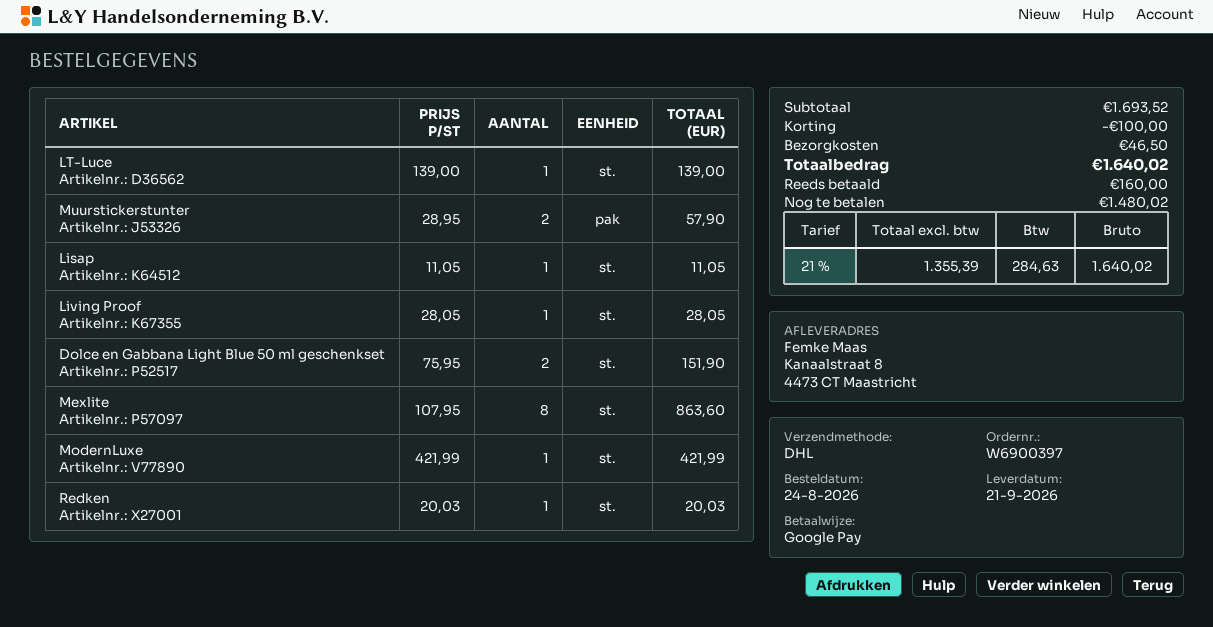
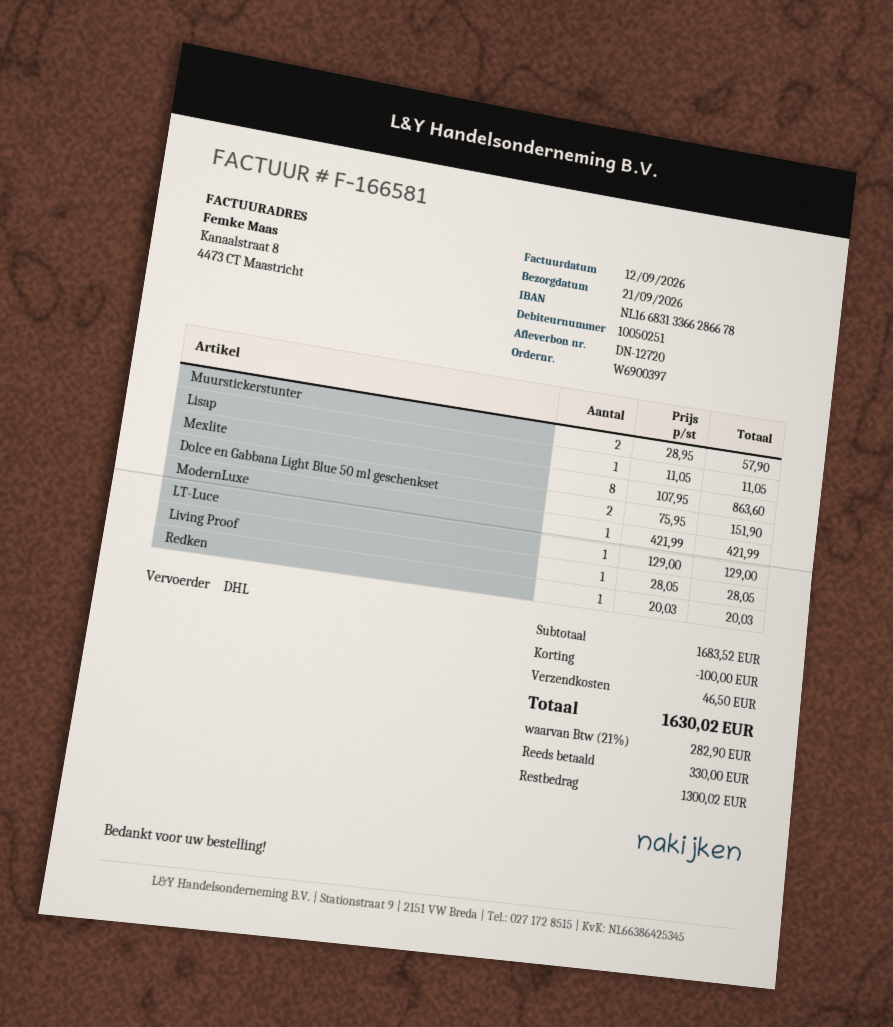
LT-Luce: 1 x 139.00 = 139.00 -> 1 x 129.00 = 129.00
subtotal: 1693.52 -> 1683.52
tax: 21% = 284.63 -> 21% = 282.90
total: 1640.02 -> 1630.02
deposit: 160.00 -> 330.00
balance: 1480.02 -> 1300.02

